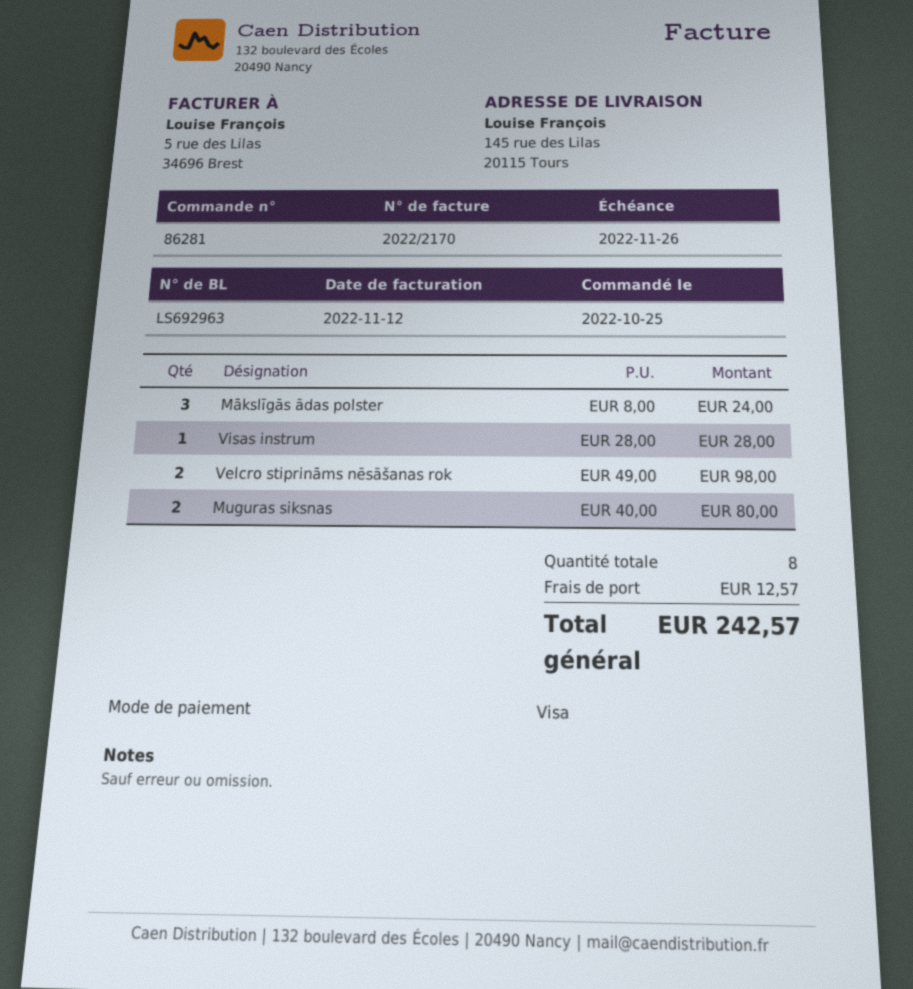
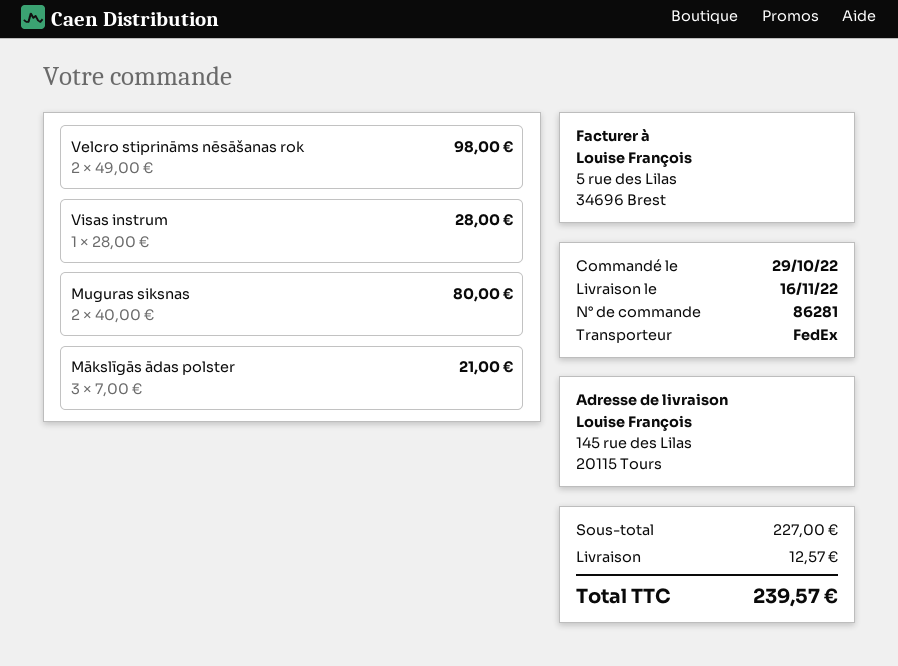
order date: 2022-10-25 -> 2022-10-29
Mākslīgās ādas polster: 3 x 8.00 = 24.00 -> 3 x 7.00 = 21.00
total: 242.57 -> 239.57

